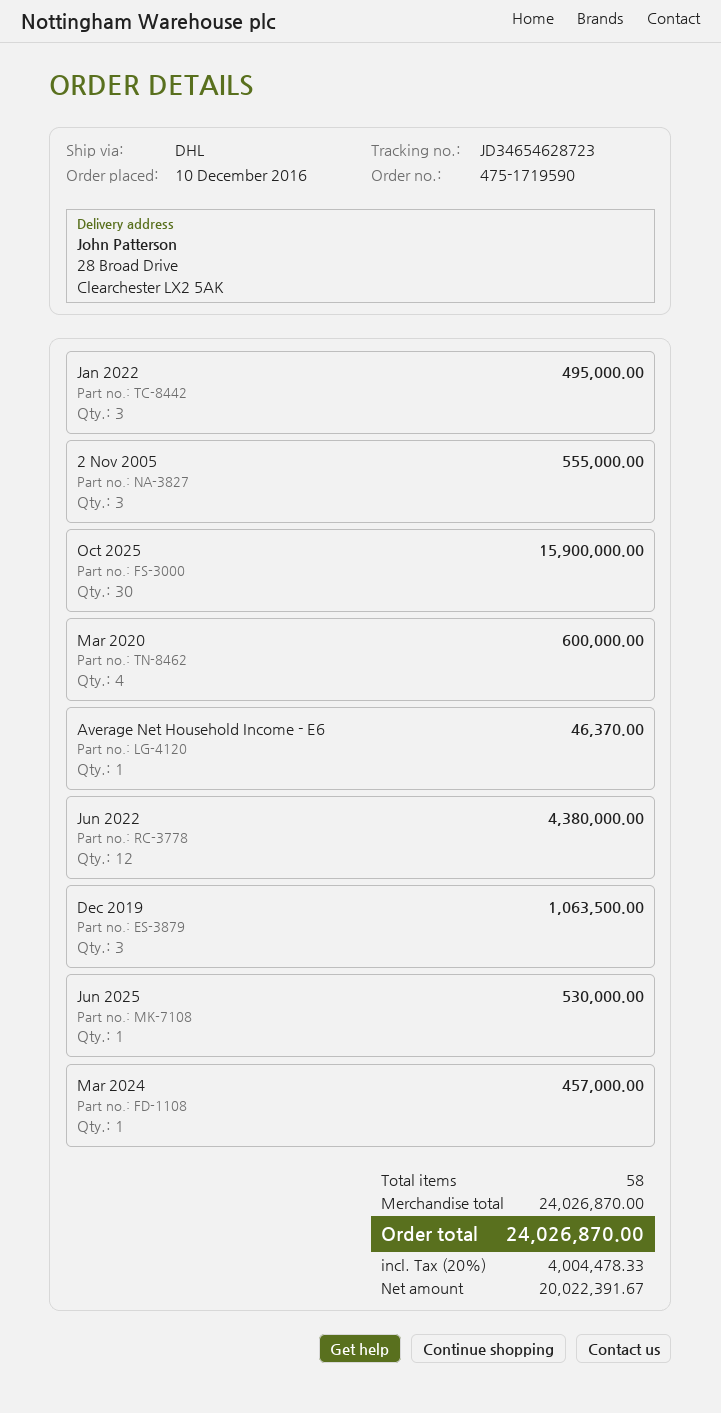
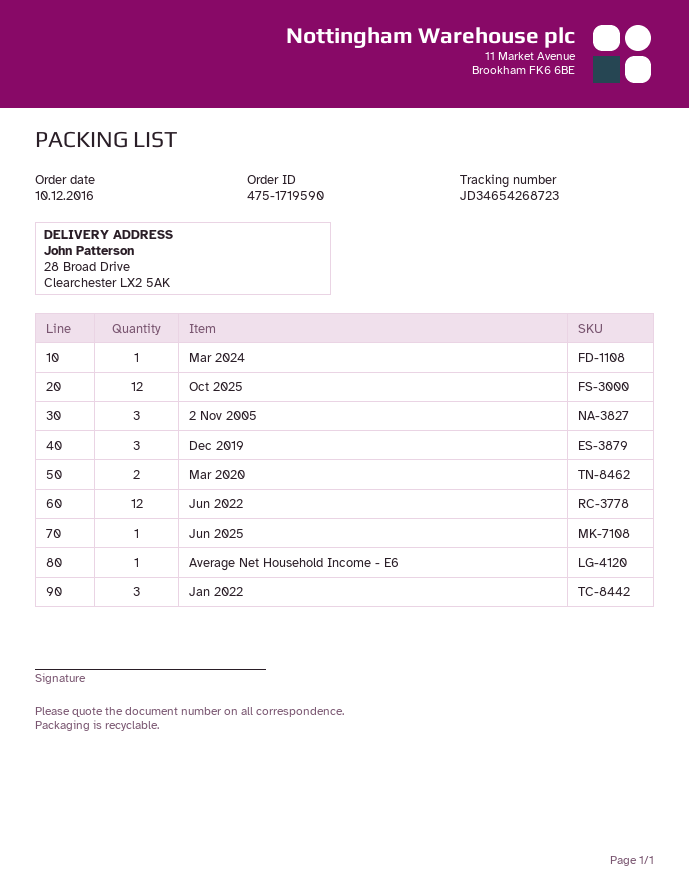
tracking number: JD34654628723 -> JD34654268723
Oct 2025: 30 -> 12
Mar 2020: 4 -> 2

